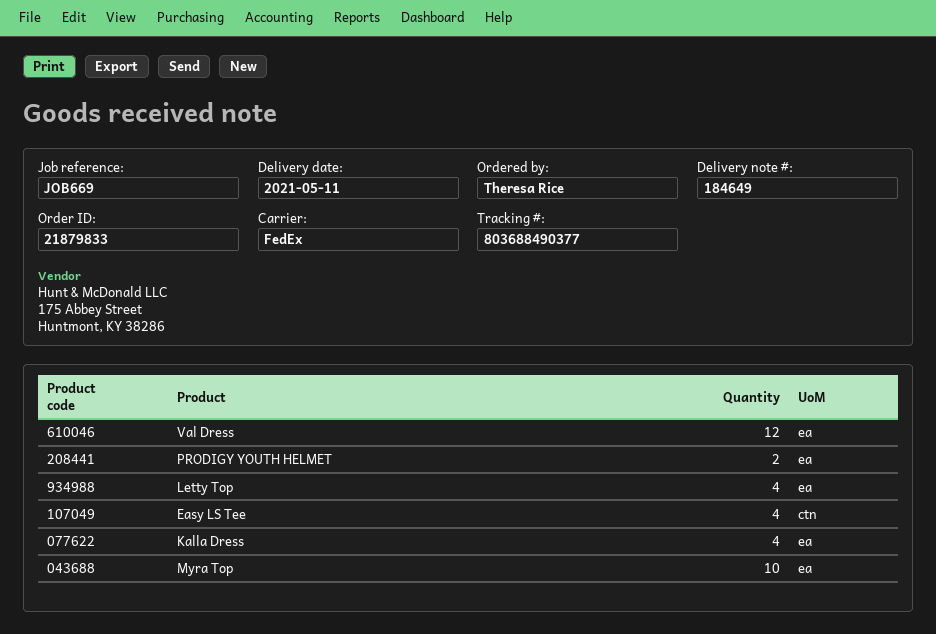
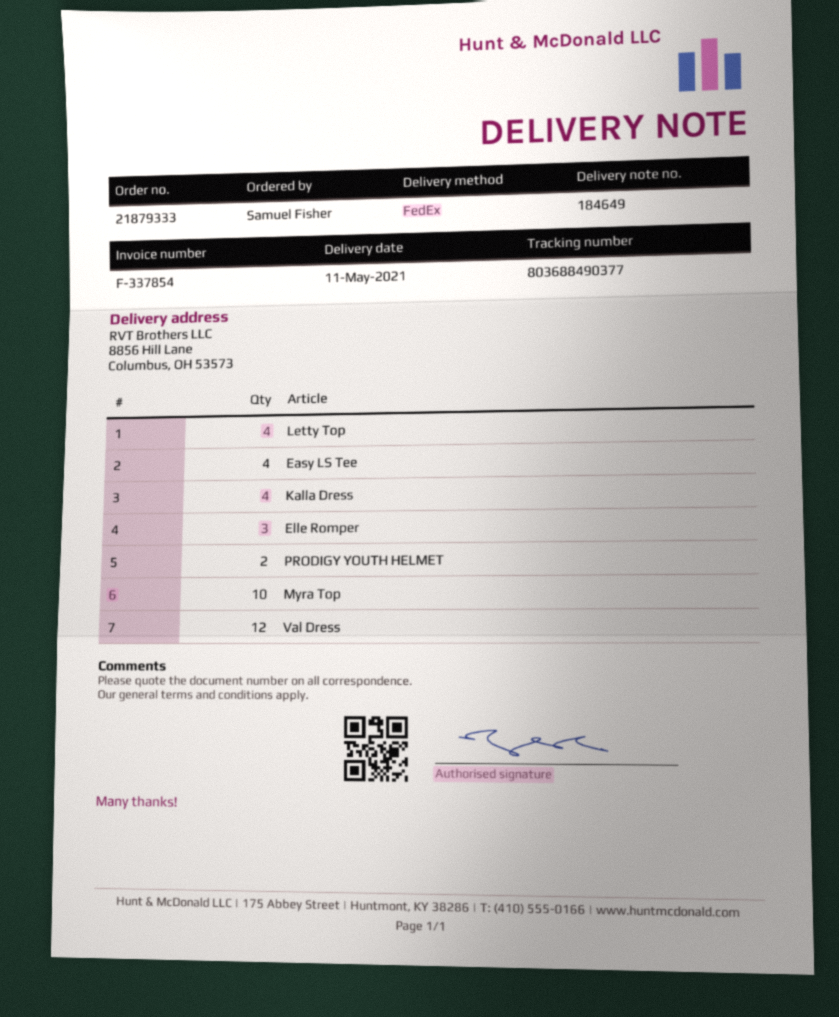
order number: 21879833 -> 21879333
ordered by: Theresa Rice -> Samuel Fisher
Elle Romper: none -> 3

